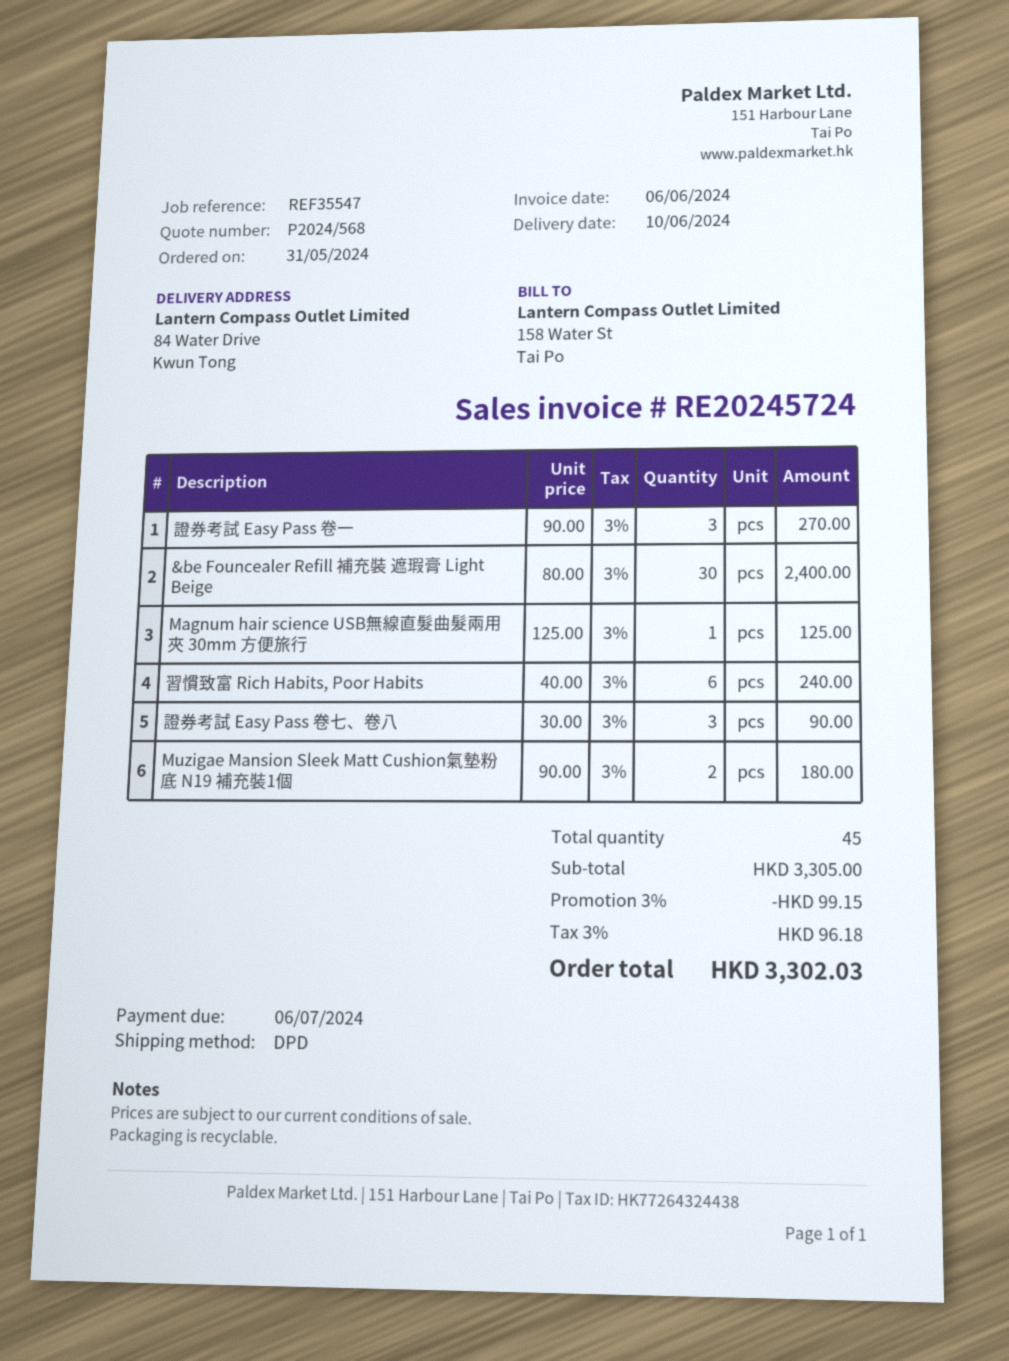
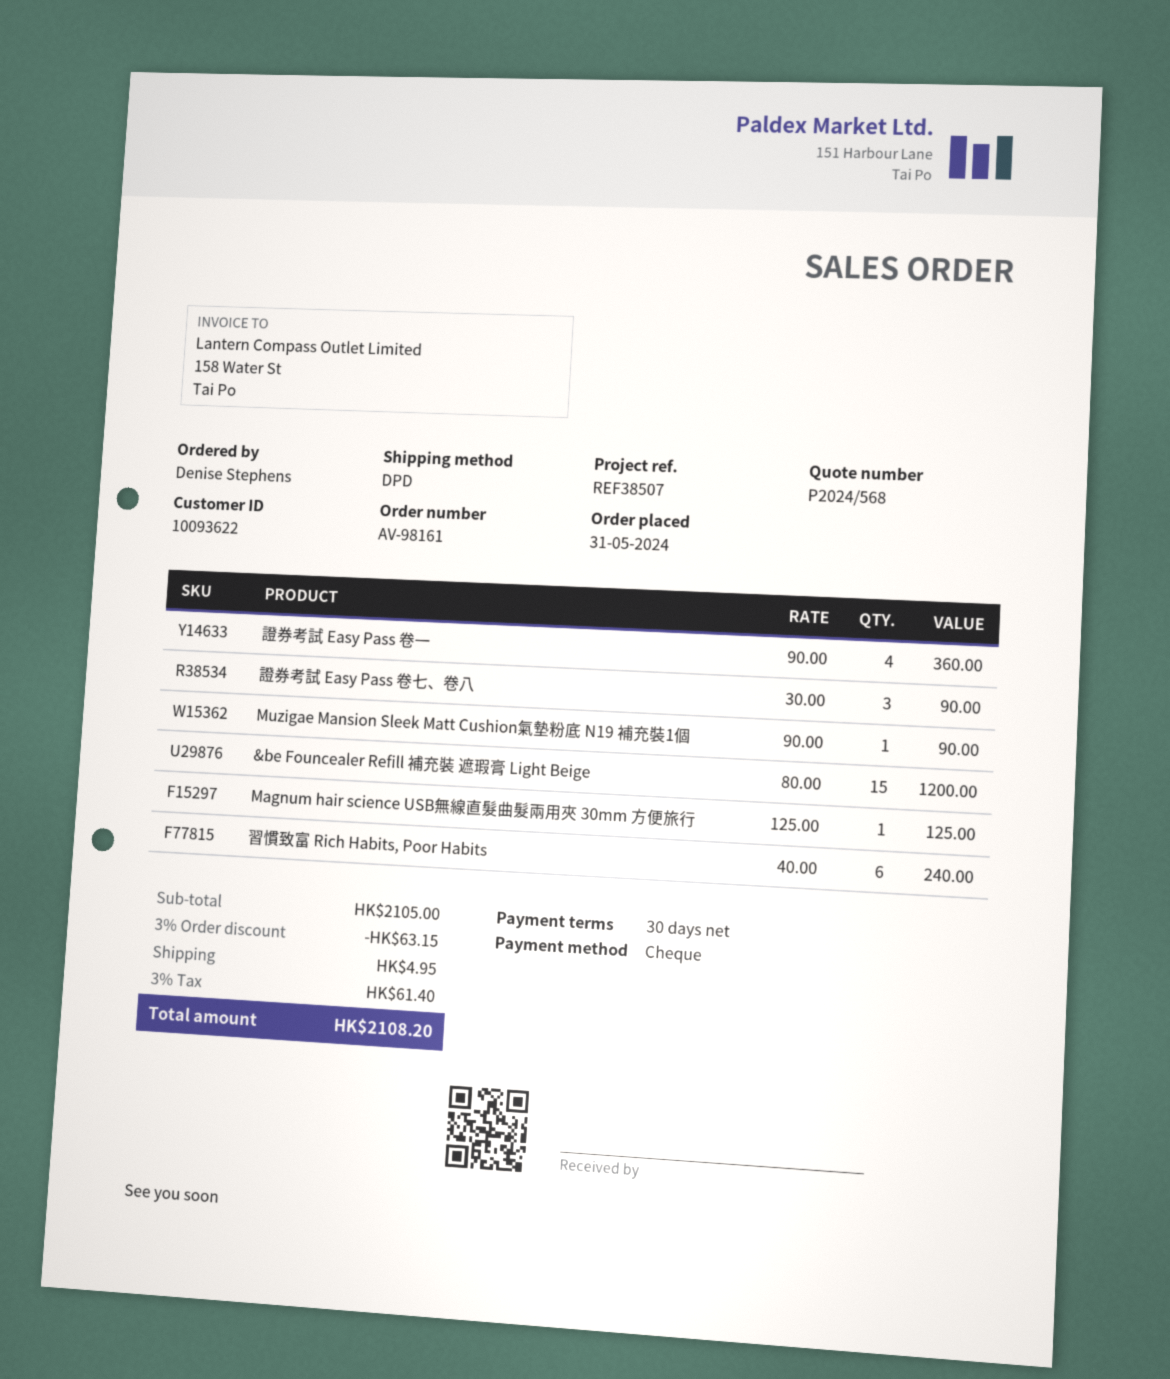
reference: REF35547 -> REF38507
證券考試 Easy Pass 卷一: 3 x 90.00 = 270.00 -> 4 x 90.00 = 360.00
&be Founcealer Refill 補充裝 遮瑕膏 Light Beige: 30 x 80.00 = 2400.00 -> 15 x 80.00 = 1200.00
Muzigae Mansion Sleek Matt Cushion氣墊粉底 N19 補充裝1個: 2 x 90.00 = 180.00 -> 1 x 90.00 = 90.00
subtotal: 3305.00 -> 2105.00
discount: 3% = 99.15 -> 3% = 63.15
shipping: none -> 4.95
tax: 3% = 96.18 -> 3% = 61.40
total: 3302.03 -> 2108.20

